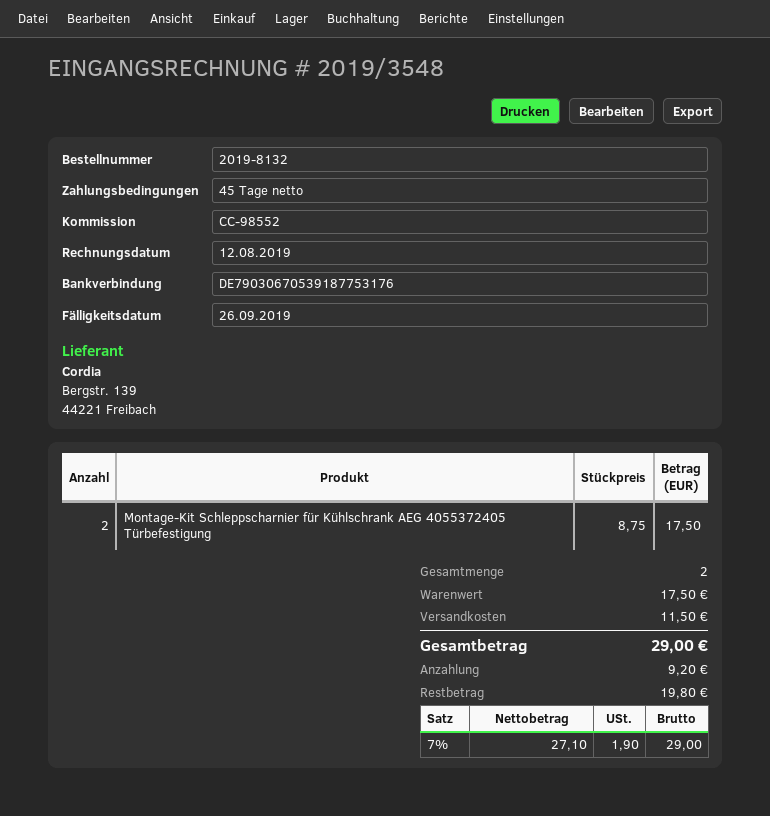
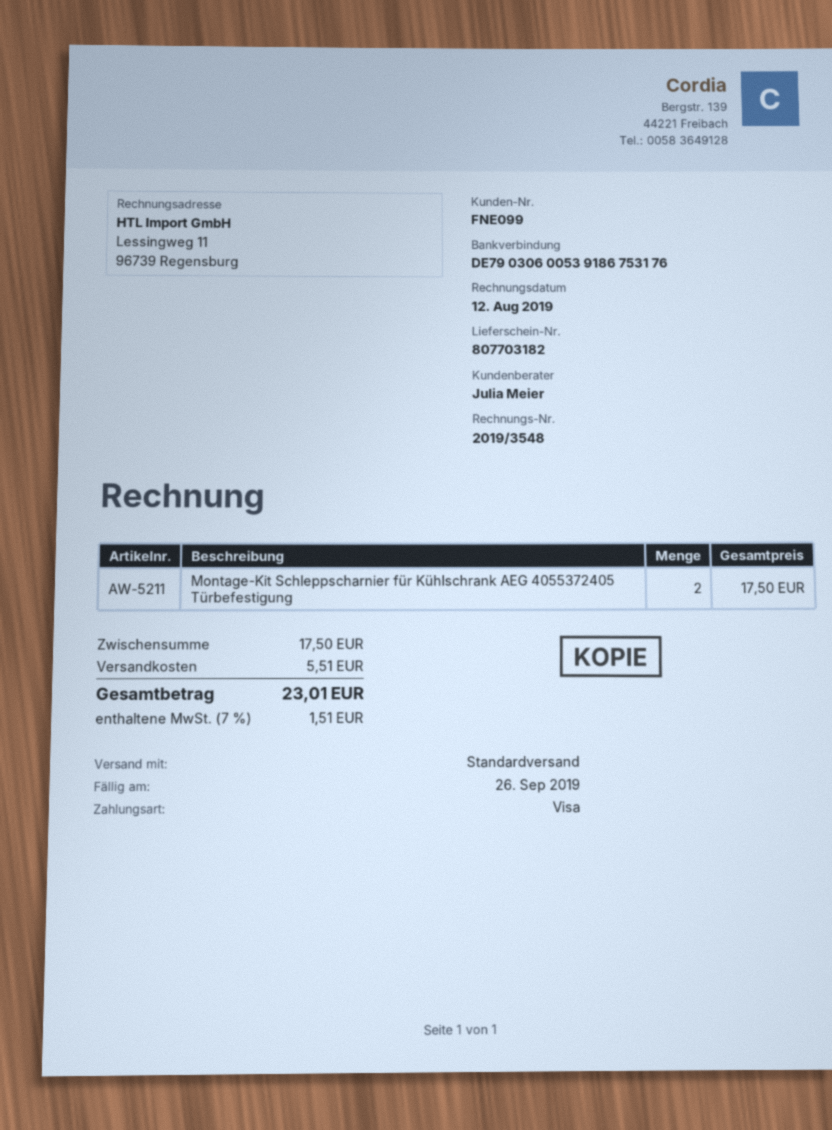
bank account: DE79030670539187753176 -> DE79030600539186753176
shipping: 11.50 -> 5.51
tax: 7% = 1.90 -> 7% = 1.51
total: 29.00 -> 23.01

